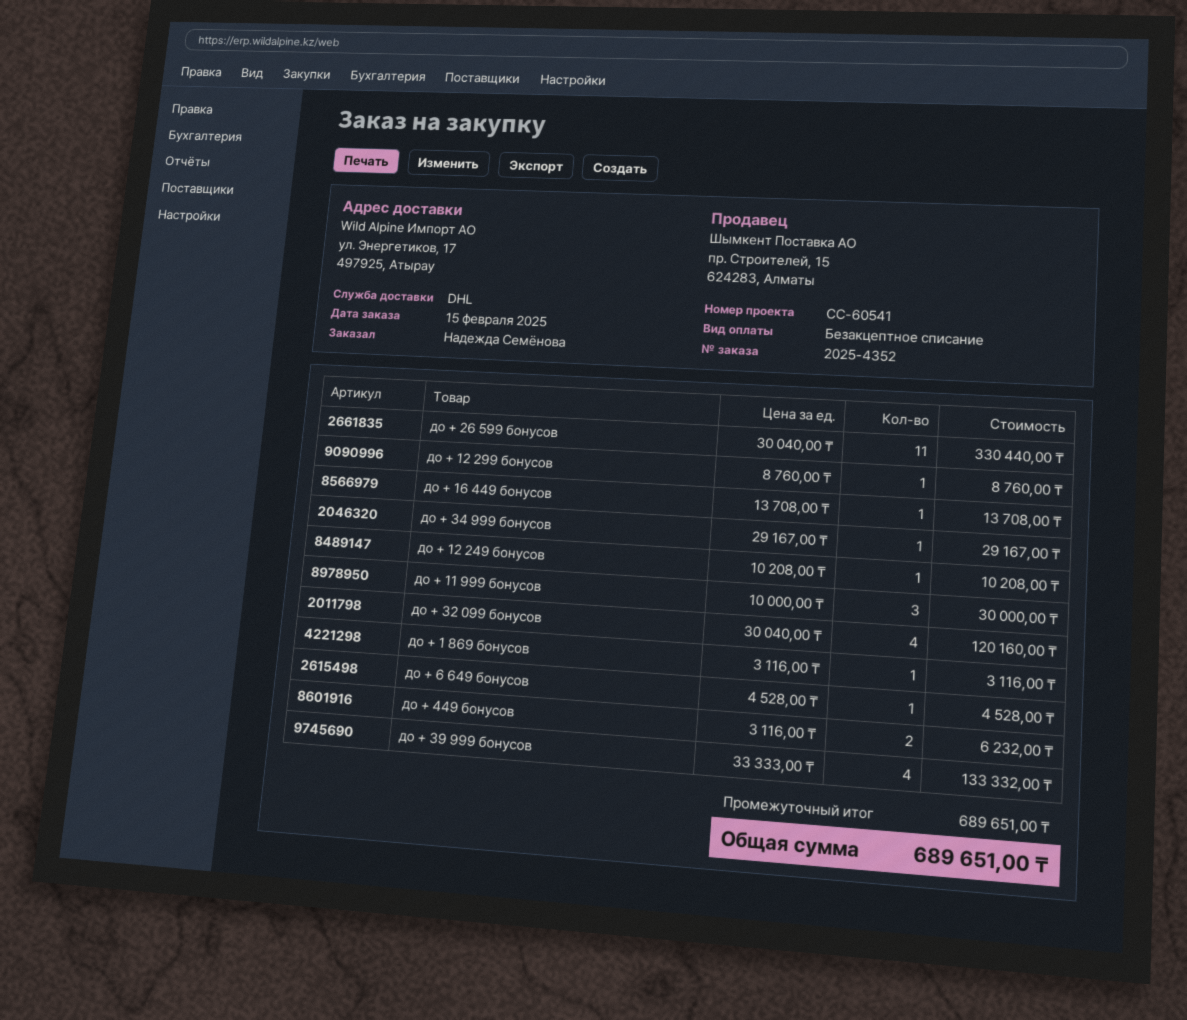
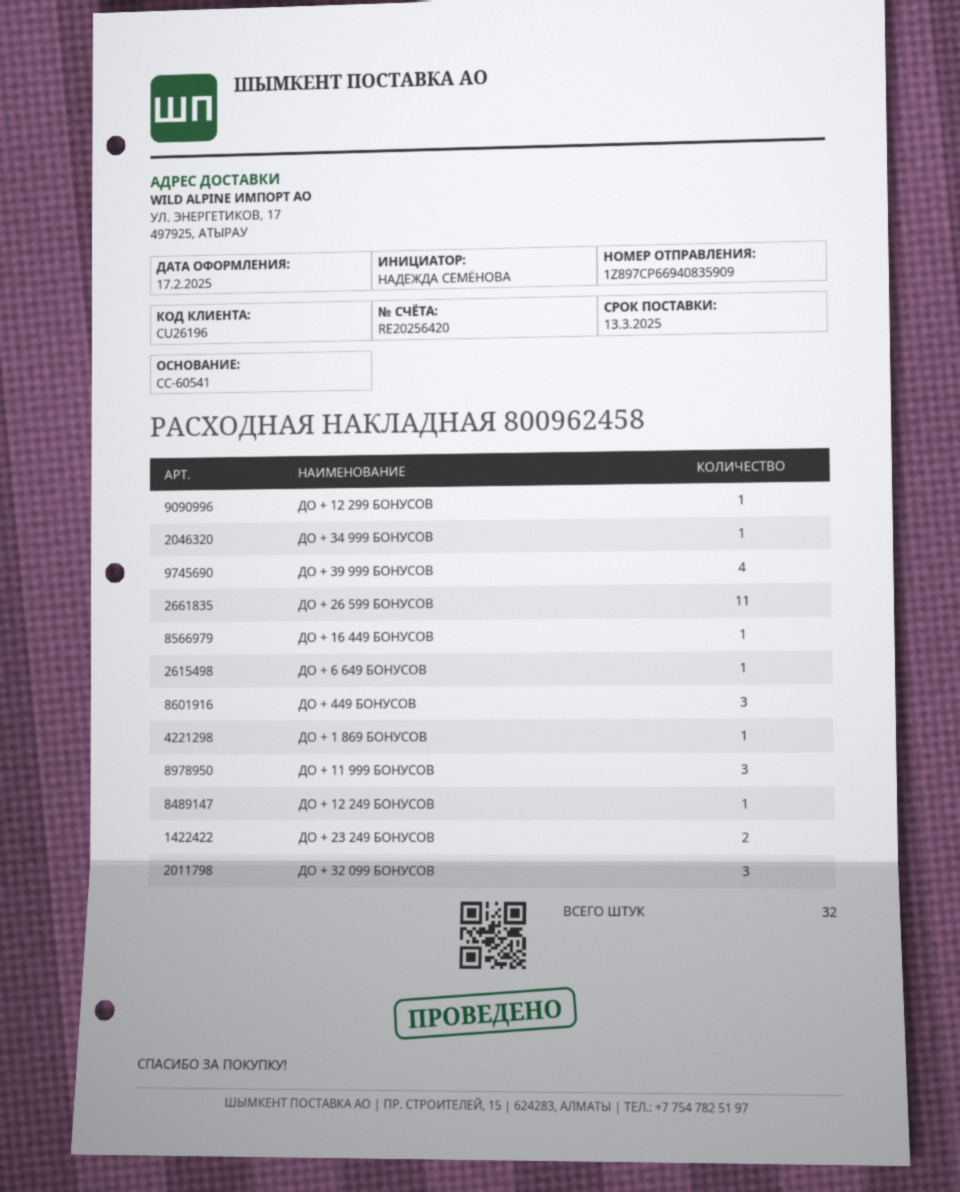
order date: 2025-02-15 -> 2025-02-17
до + 32 099 бонусов: 4 -> 3
до + 449 бонусов: 2 -> 3
ДО + 23 249 БОНУСОВ: none -> 2

